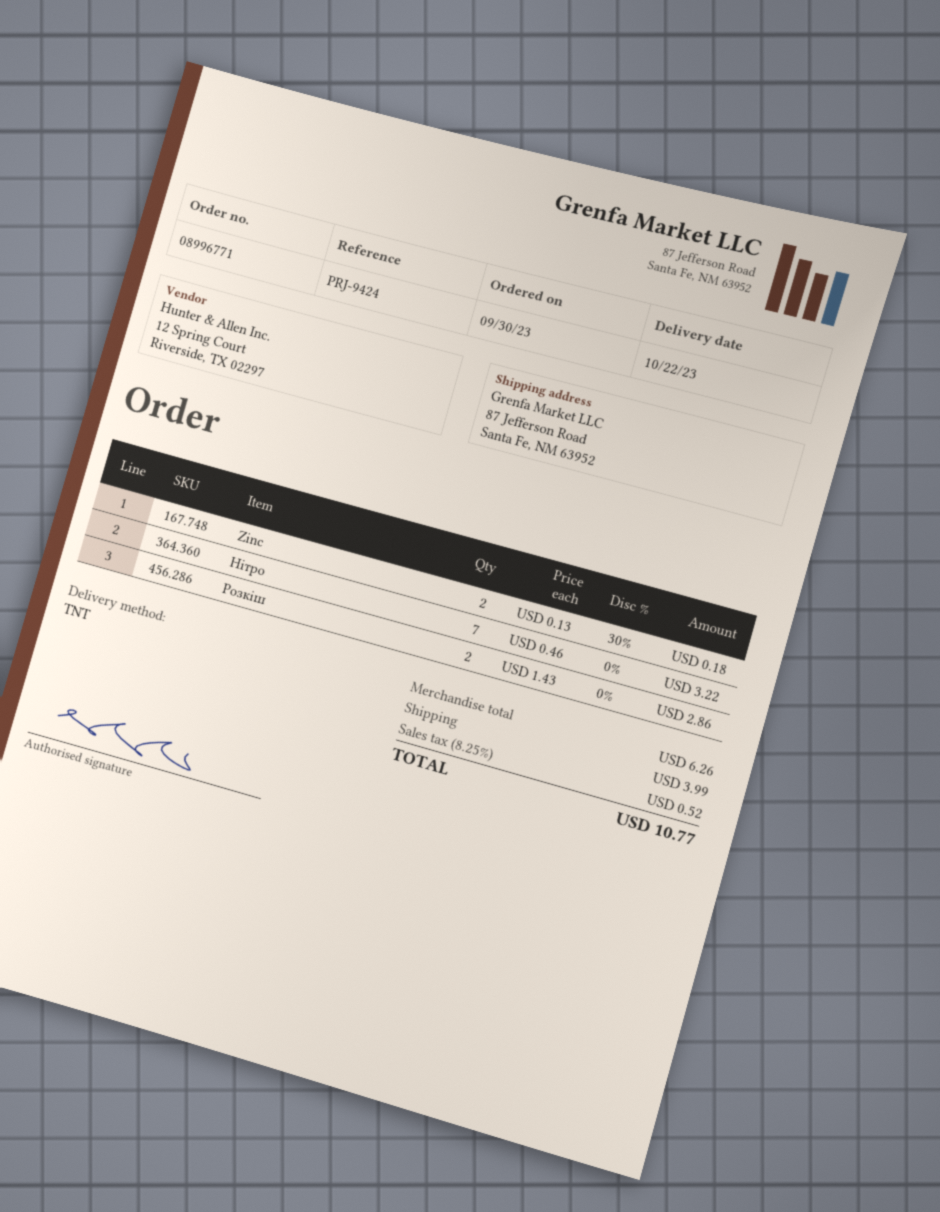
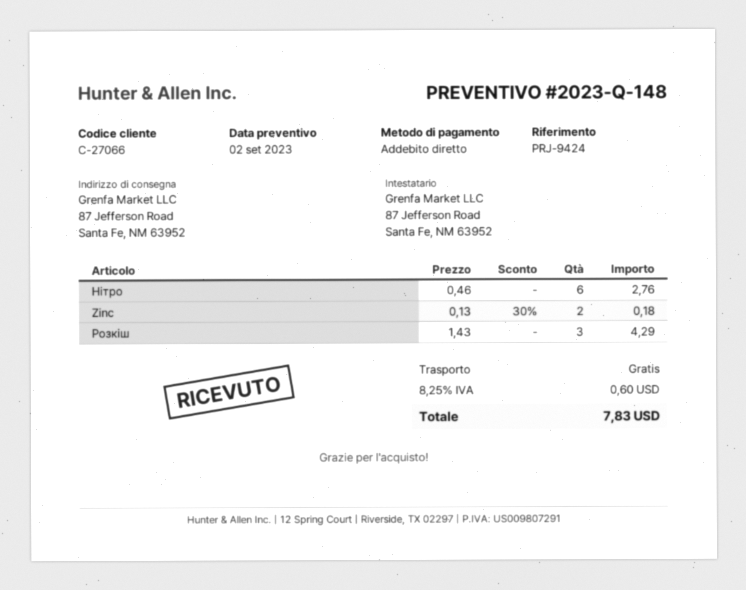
Нітро: 7 x 0.46 = 3.22 -> 6 x 0.46 = 2.76
Розкіш: 2 x 1.43 = 2.86 -> 3 x 1.43 = 4.29
shipping: 3.99 -> 0.00
tax: 8.25% = 0.52 -> 8.25% = 0.60
total: 10.77 -> 7.83

